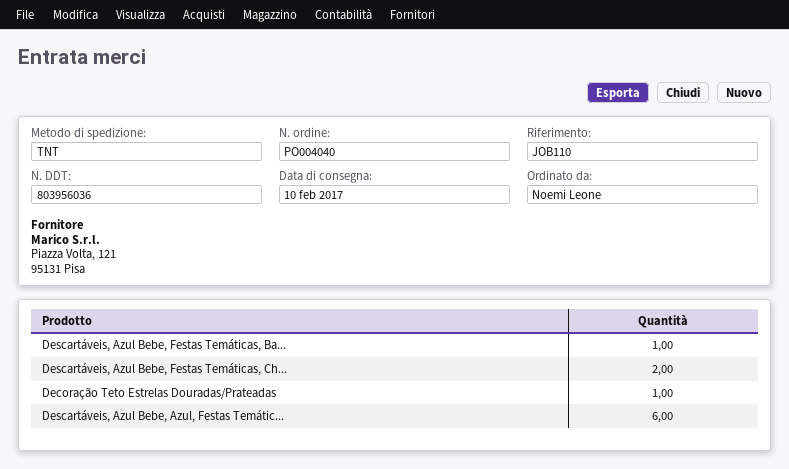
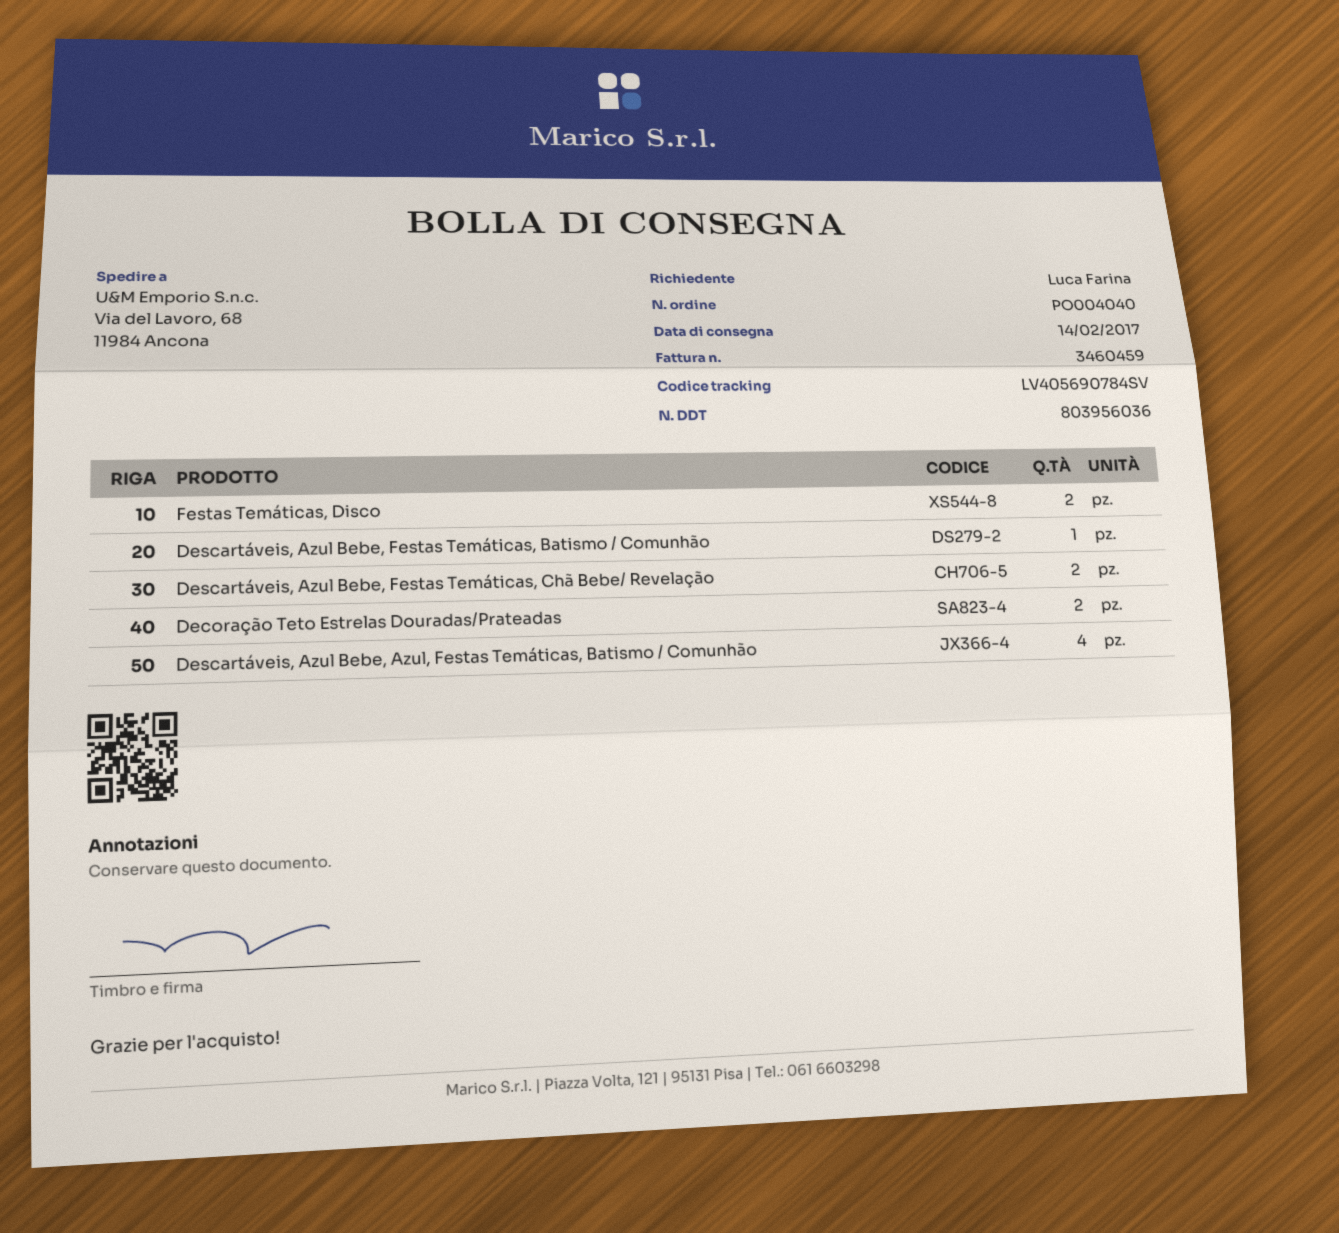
delivery date: 2017-02-10 -> 2017-02-14
ordered by: Noemi Leone -> Luca Farina
Decoração Teto Estrelas Douradas/Prateadas: 1 -> 2
Descartáveis, Azul Bebe, Azul, Festas Temátic...: 6 -> 4
Festas Temáticas, Disco: none -> 2

